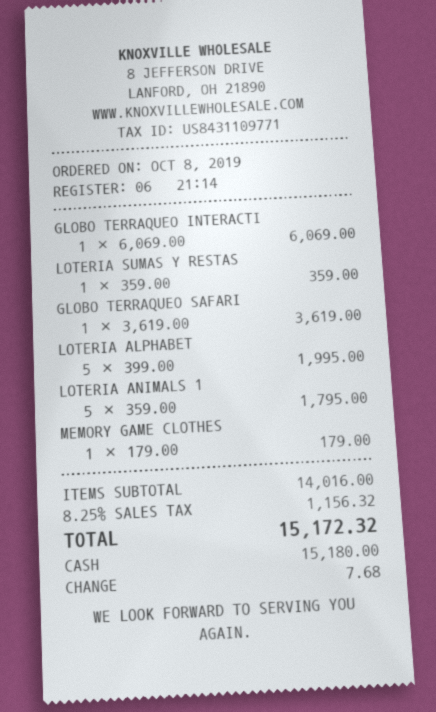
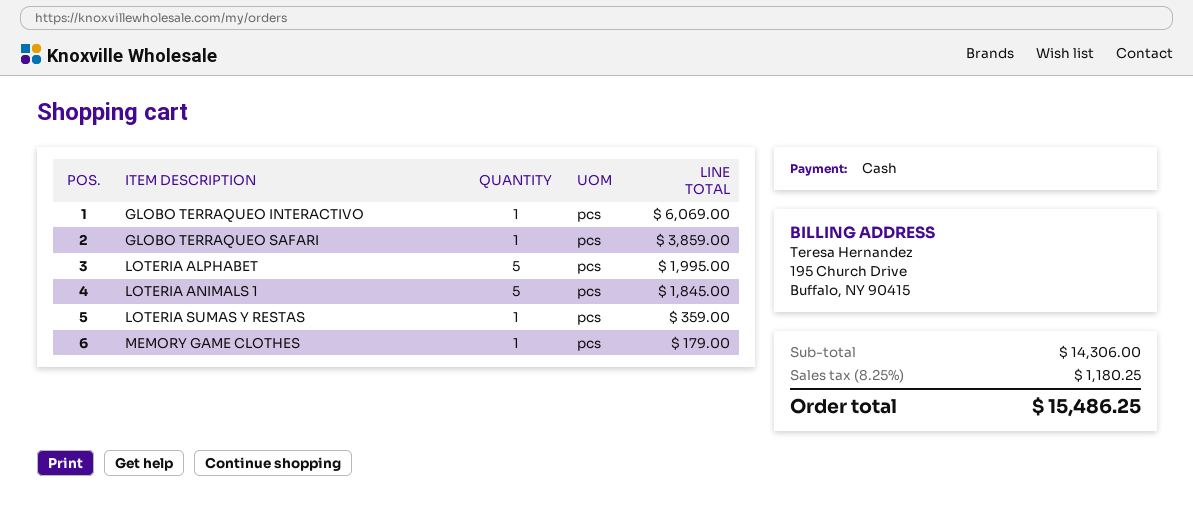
GLOBO TERRAQUEO SAFARI: 1 for 3619.00 -> 1 for 3859.00
LOTERIA ANIMALS 1: 5 for 1795.00 -> 5 for 1845.00
subtotal: 14016.00 -> 14306.00
tax: 8.25% = 1156.32 -> 8.25% = 1180.25
total: 15172.32 -> 15486.25

